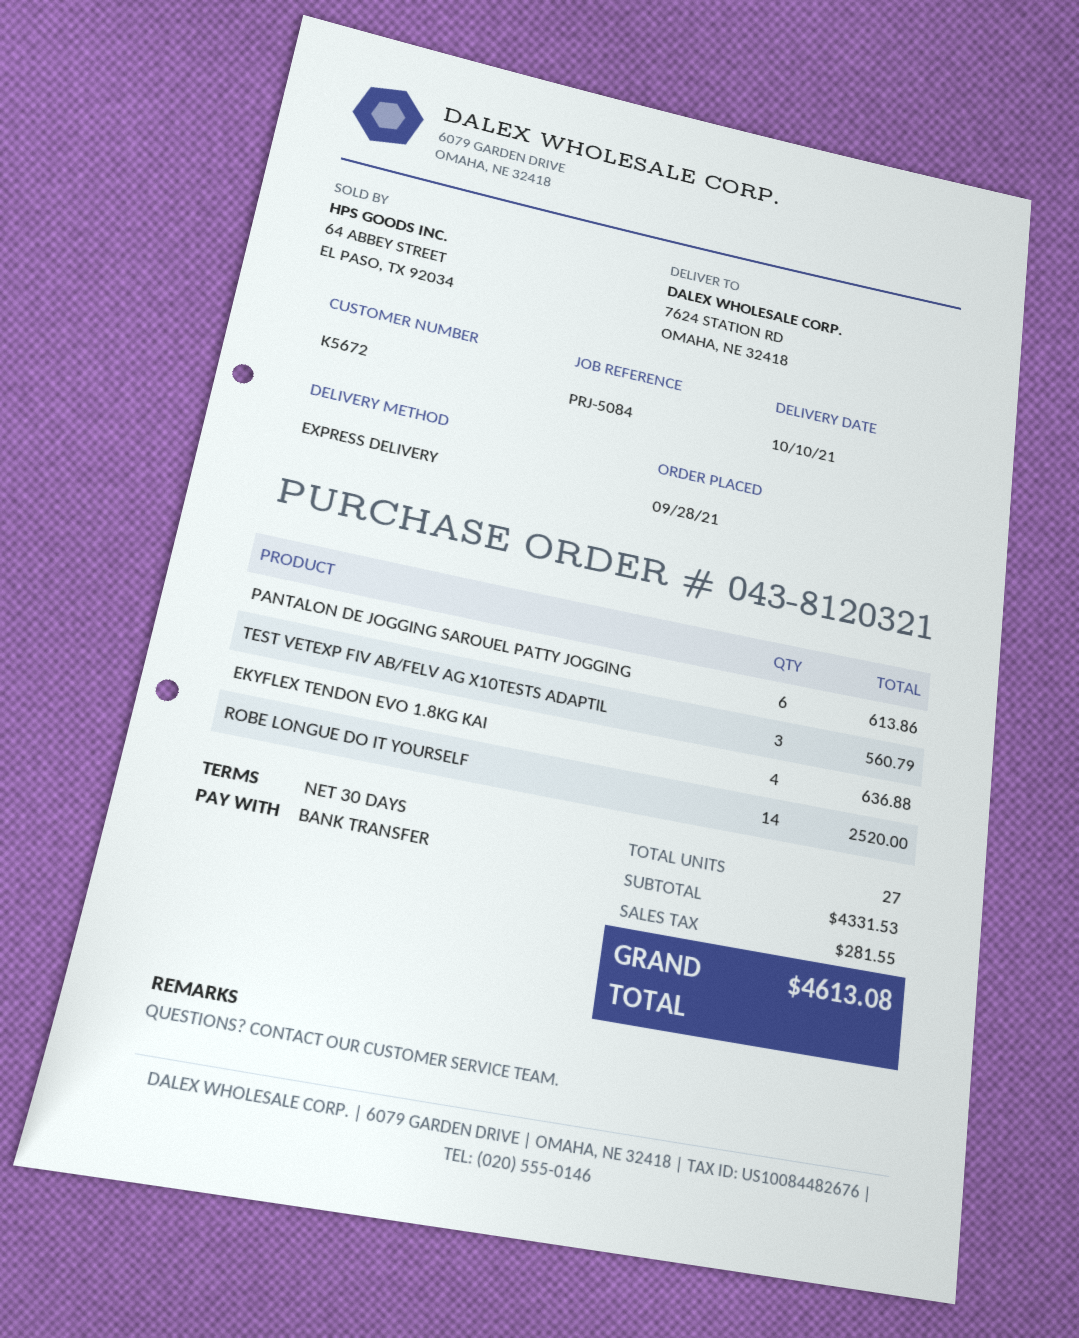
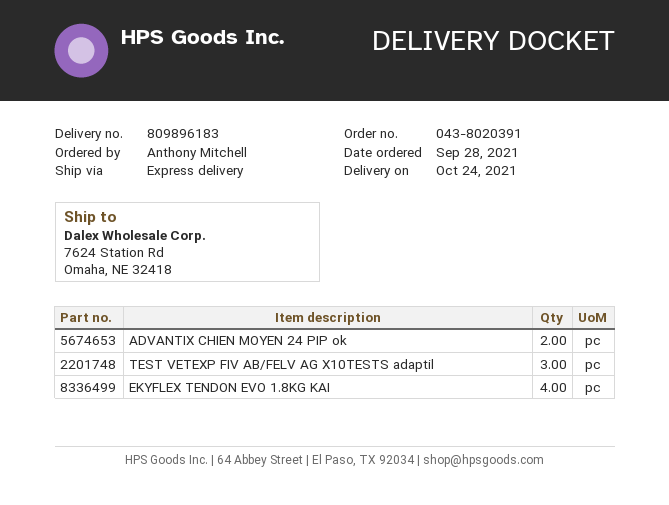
order number: 043-8120321 -> 043-8020391
delivery date: 2021-10-10 -> 2021-10-24
PANTALON DE JOGGING SAROUEL PATTY JOGGING: 6 -> none
ROBE LONGUE DO IT YOURSELF: 14 -> none
ADVANTIX CHIEN MOYEN 24 PIP ok: none -> 2

